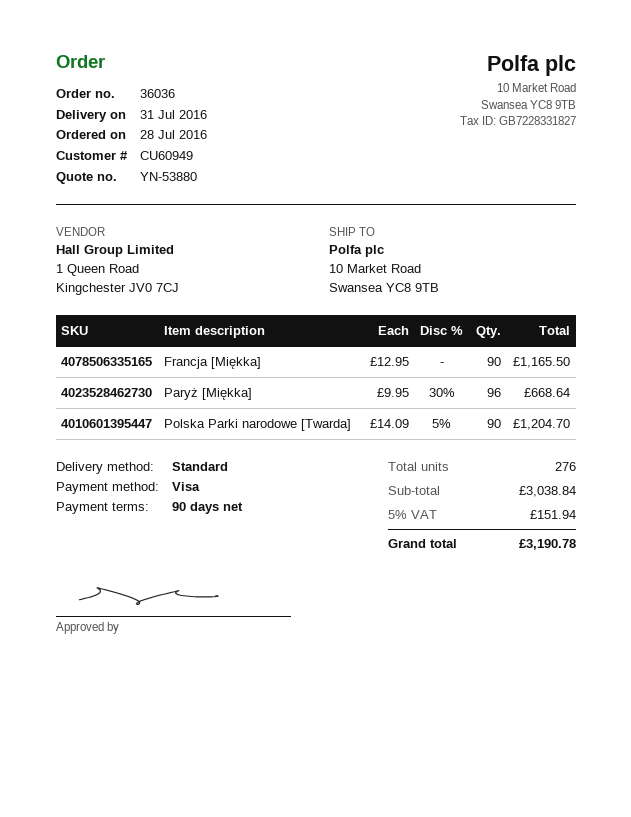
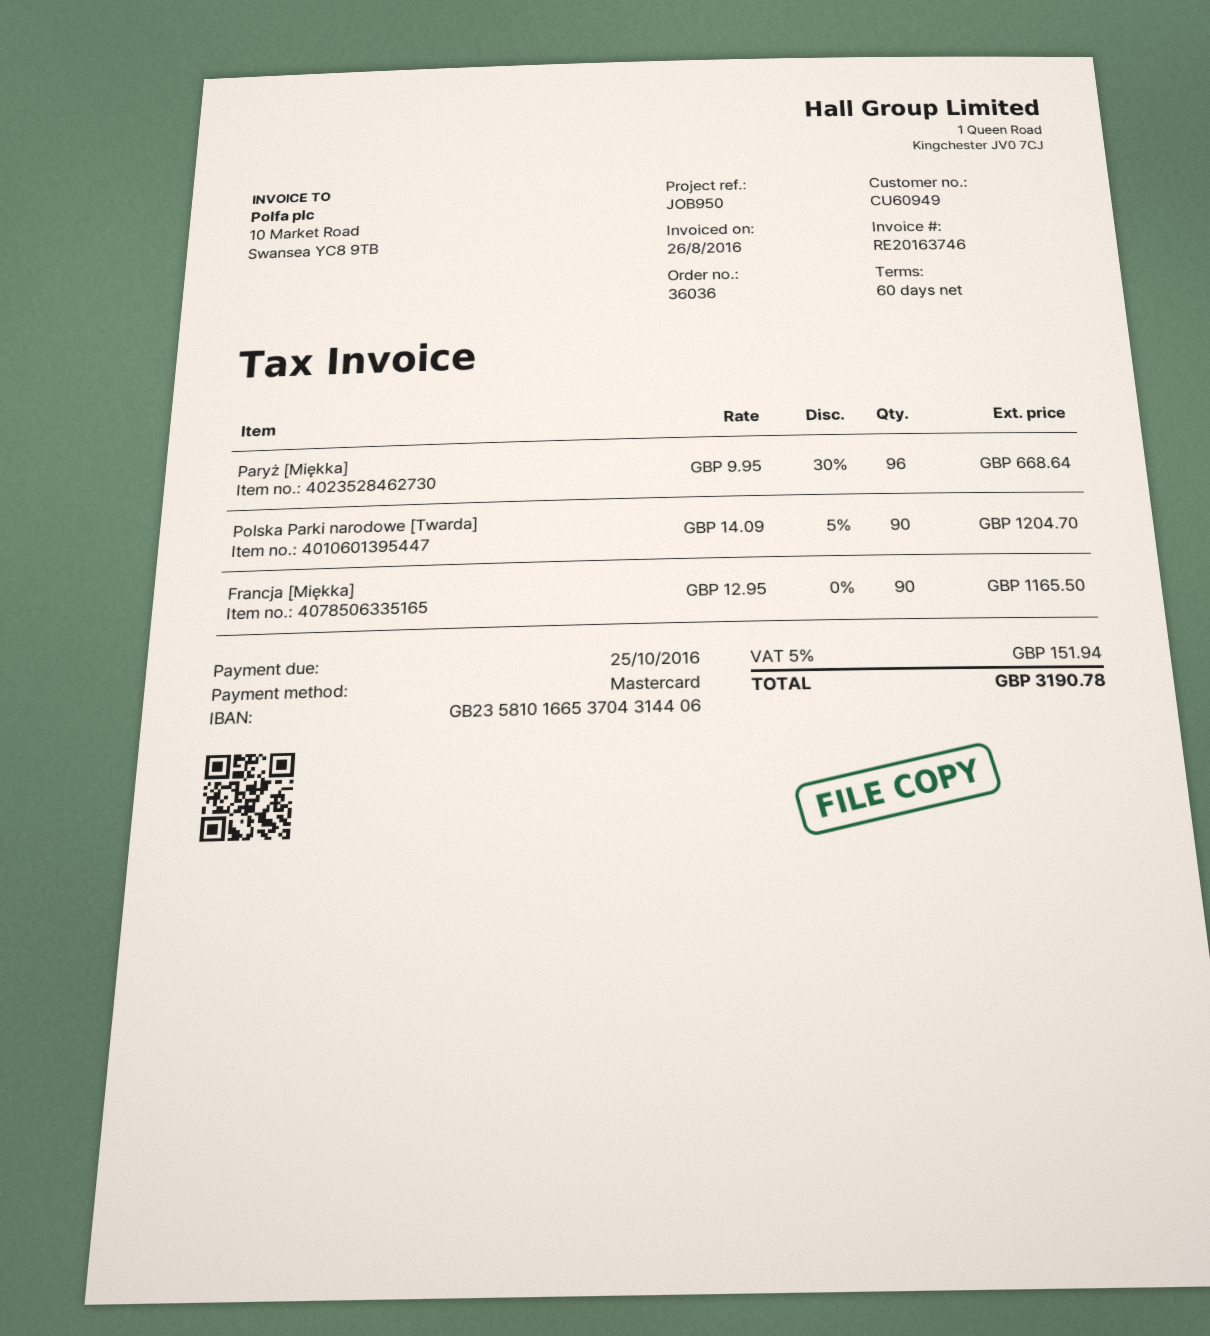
payment terms: 90 days -> 60 days
payment method: Visa -> Mastercard

